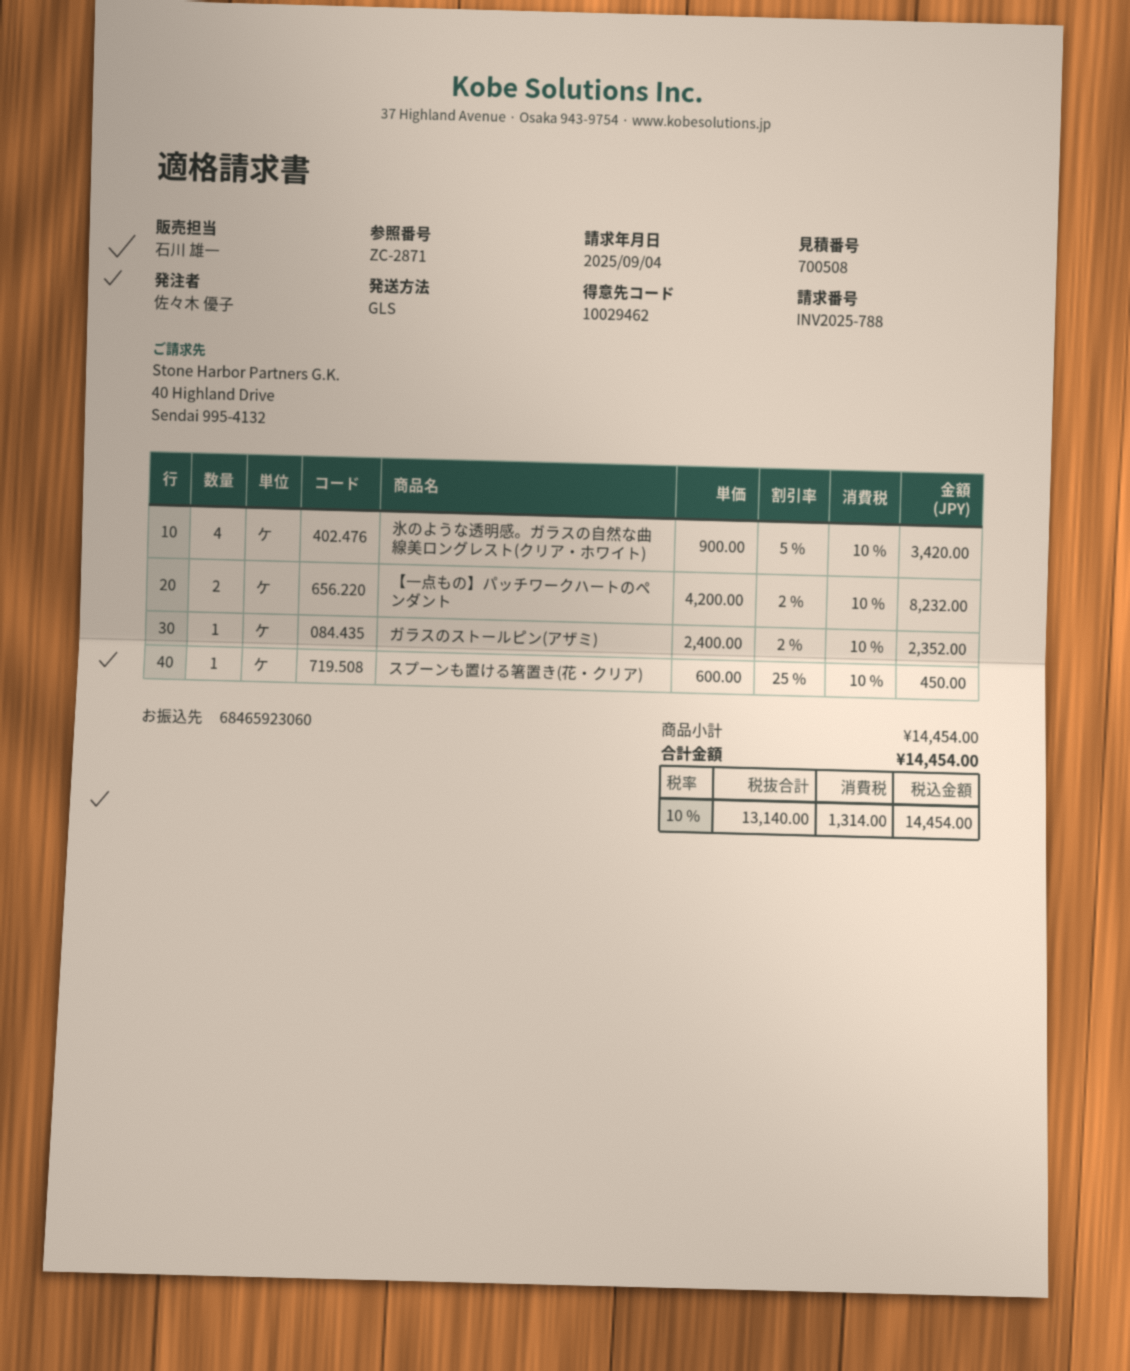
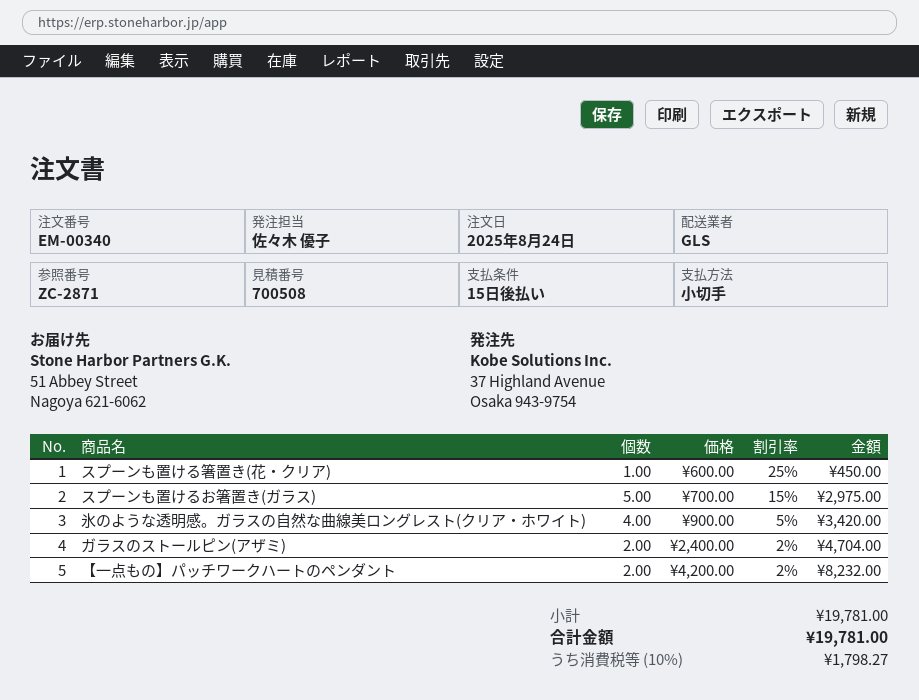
ガラスのストールピン(アザミ): 1 x 2400.00 - 2% = 2352.00 -> 2 x 2400.00 - 2% = 4704.00
スプーンも置けるお箸置き(ガラス): none -> 5 x 700.00 - 15% = 2975.00
subtotal: 14454.00 -> 19781.00
tax: 10% = 1314.00 -> 10% = 1798.27
total: 14454.00 -> 19781.00

